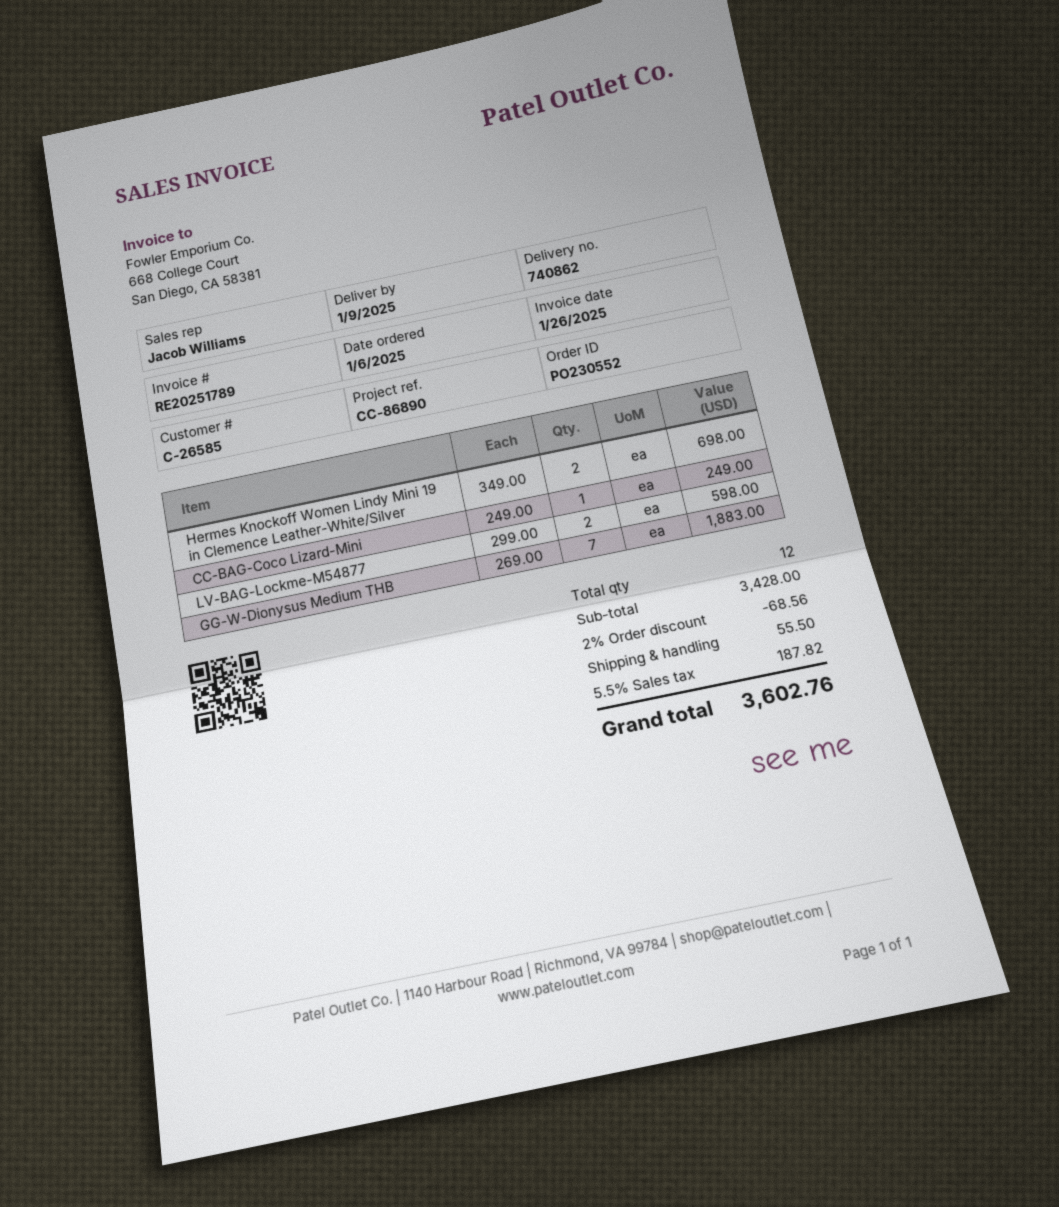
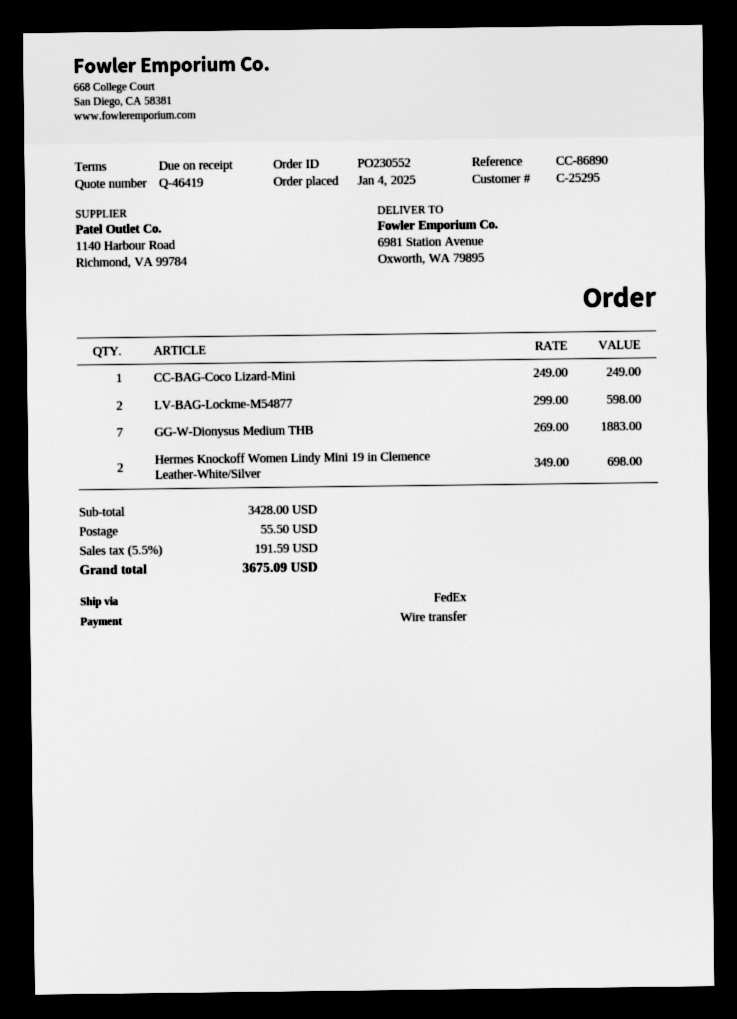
order date: 2025-01-06 -> 2025-01-04
customer number: C-26585 -> C-25295
discount: 2% = 68.56 -> none
tax: 5.5% = 187.82 -> 5.5% = 191.59
total: 3602.76 -> 3675.09

